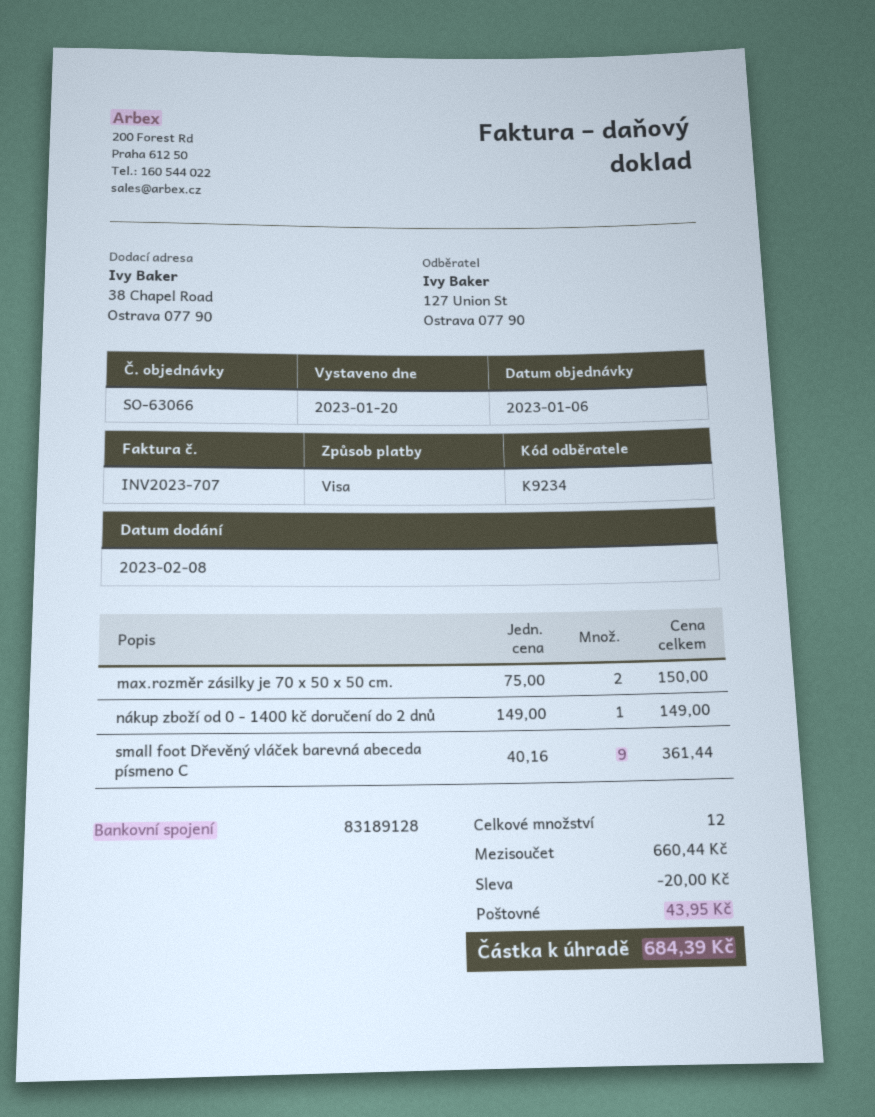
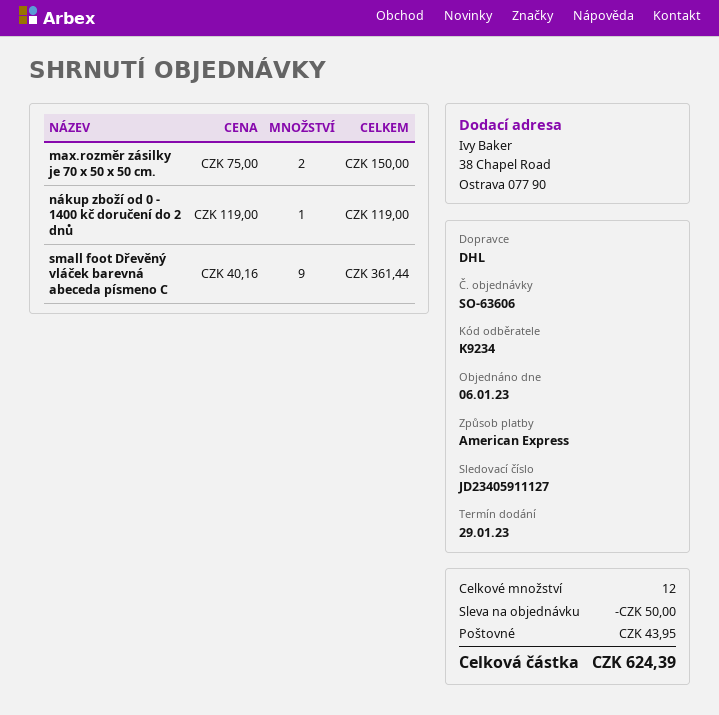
order number: SO-63066 -> SO-63606
delivery date: 2023-02-08 -> 2023-01-29
payment method: Visa -> American Express
nákup zboží od 0 - 1400 kč doručení do 2 dnů: 1 x 149.00 = 149.00 -> 1 x 119.00 = 119.00
discount: 20.00 -> 50.00
total: 684.39 -> 624.39

